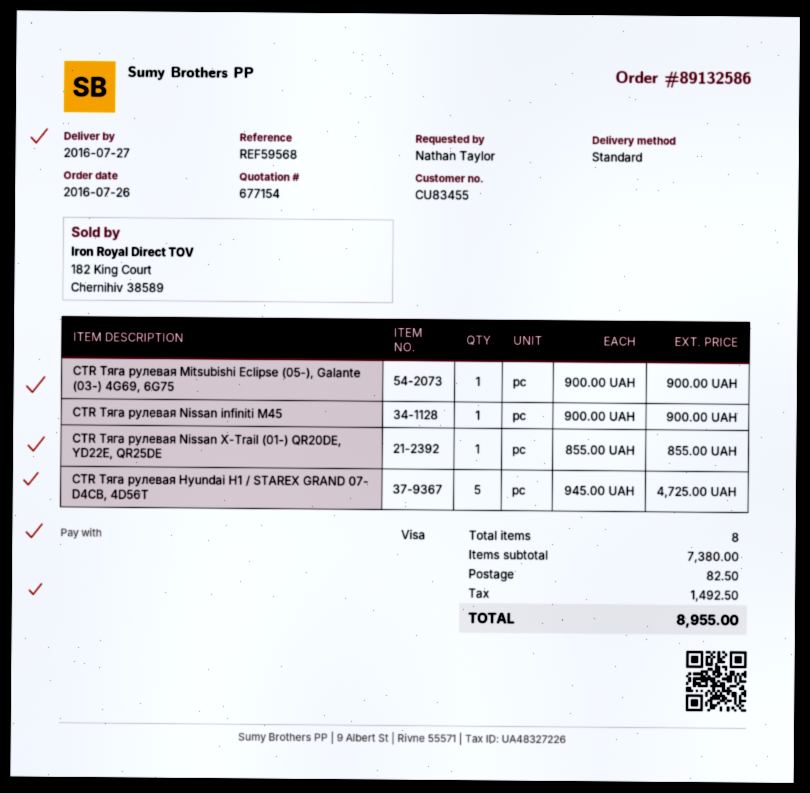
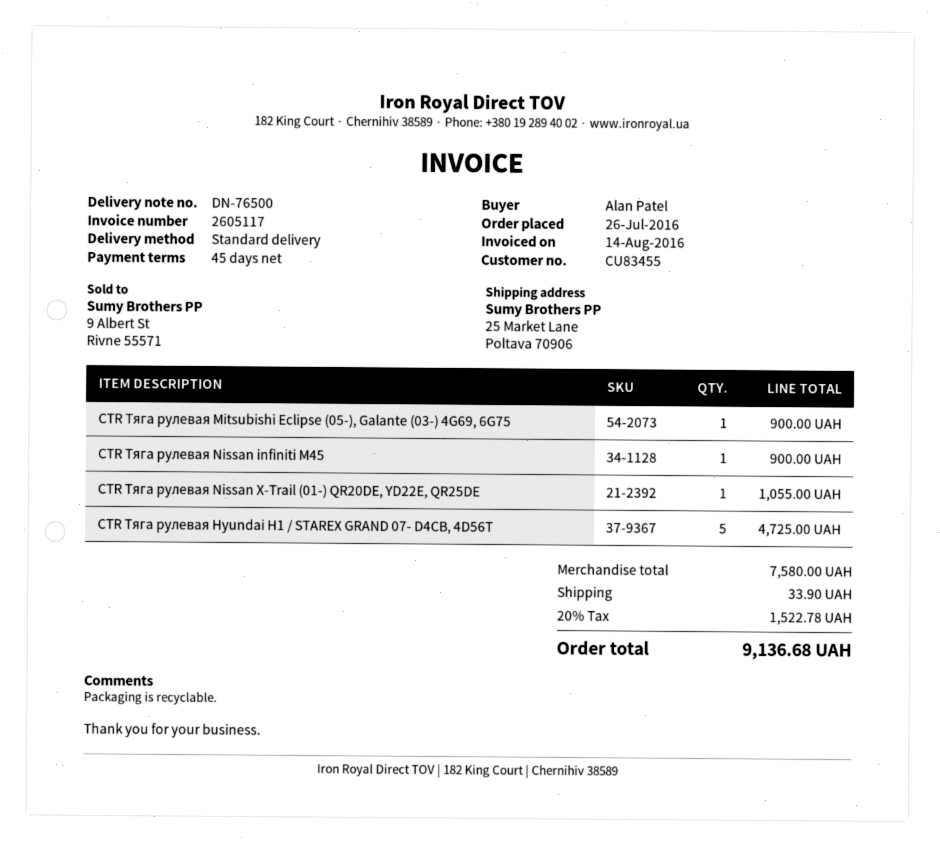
ordered by: Nathan Taylor -> Alan Patel
CTR Тяга рулевая Nissan X-Trail (01-) QR20DE, YD22E, QR25DE: 1 for 855.00 -> 1 for 1055.00
subtotal: 7380.00 -> 7580.00
shipping: 82.50 -> 33.90
tax: 1492.50 -> 1522.78
total: 8955.00 -> 9136.68

